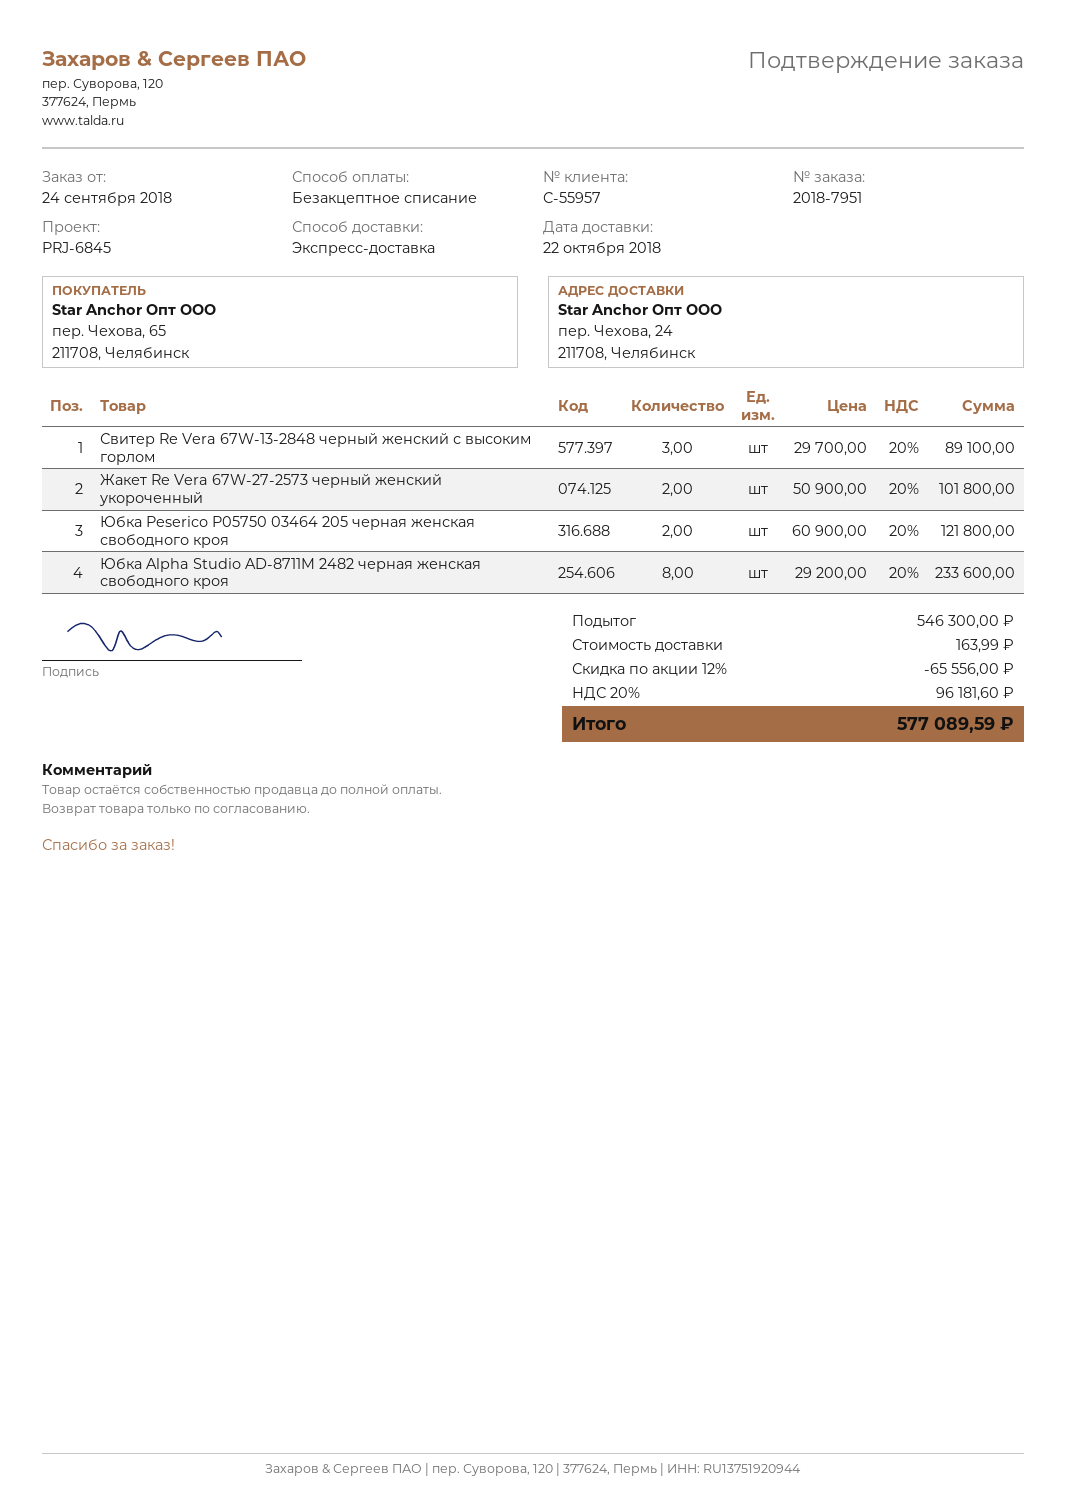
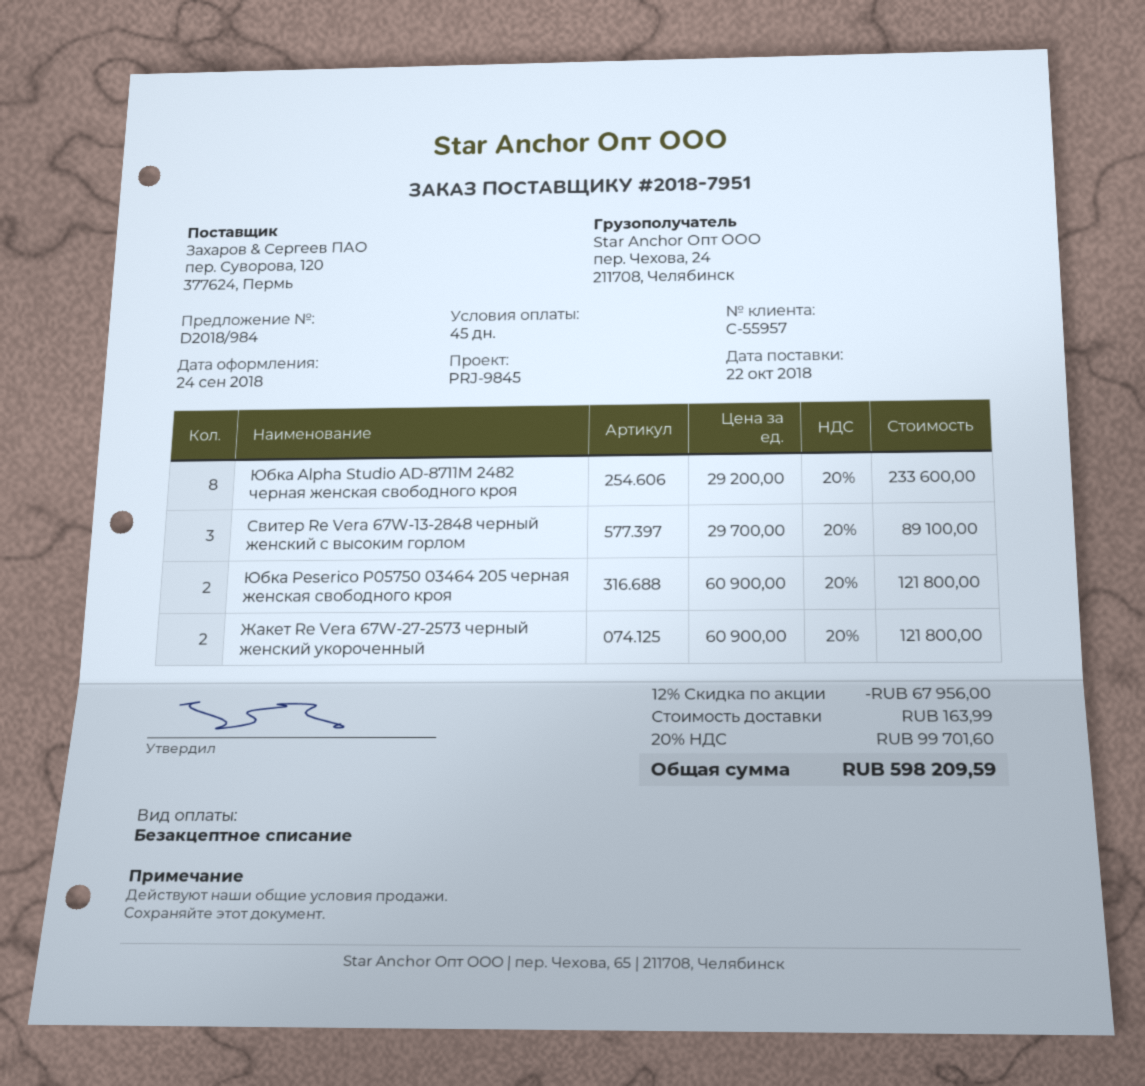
reference: PRJ-6845 -> PRJ-9845
Жакет Re Vera 67W-27-2573 черный женский укороченный: 2 x 50900.00 = 101800.00 -> 2 x 60900.00 = 121800.00
discount: 12% = 65556.00 -> 12% = 67956.00
tax: 20% = 96181.60 -> 20% = 99701.60
total: 577089.59 -> 598209.59

